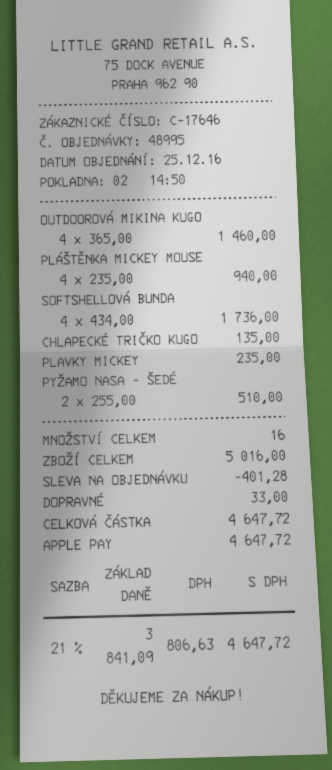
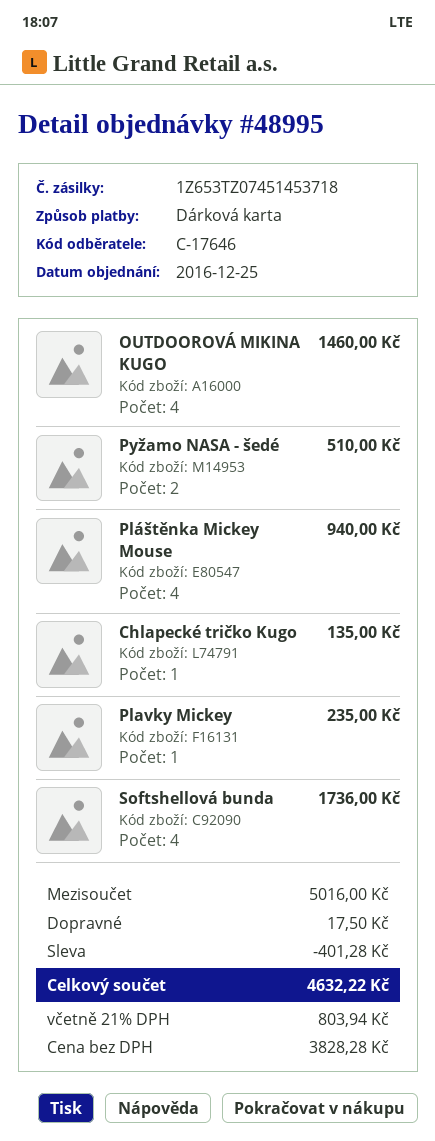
payment method: Apple Pay -> gift card
shipping: 33.00 -> 17.50
net: 3841.09 -> 3828.28
tax: 21% = 806.63 -> 21% = 803.94
total: 4647.72 -> 4632.22

